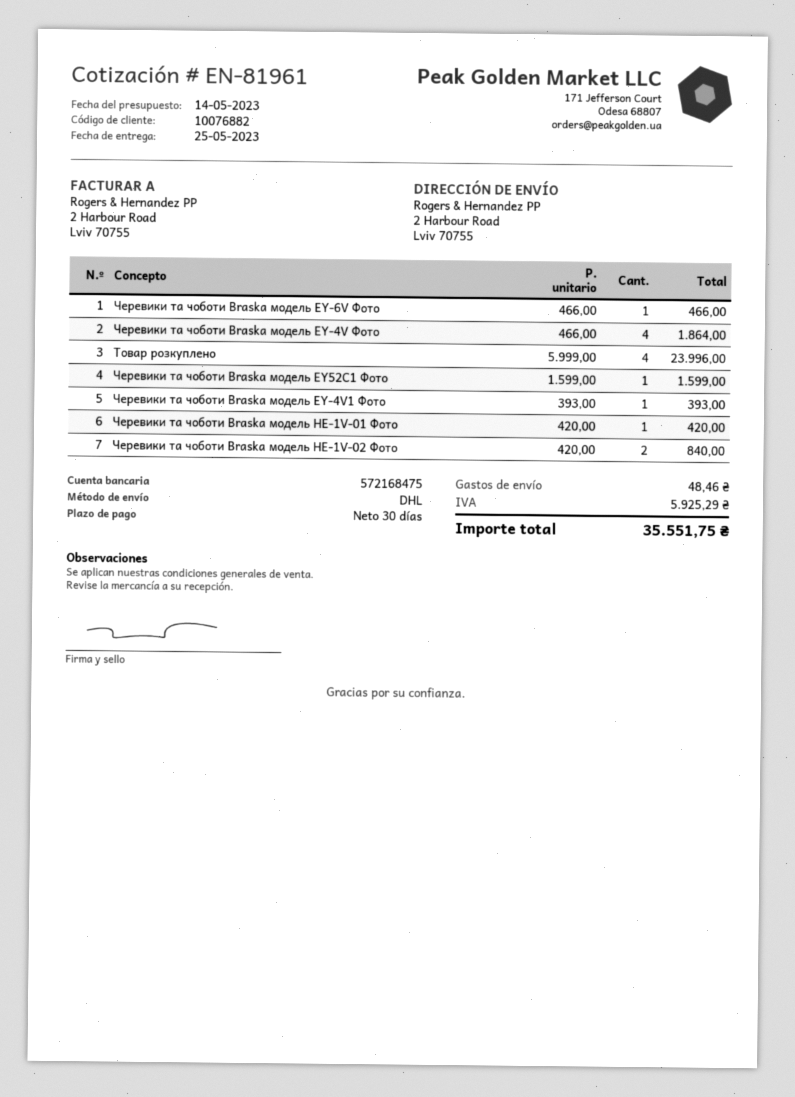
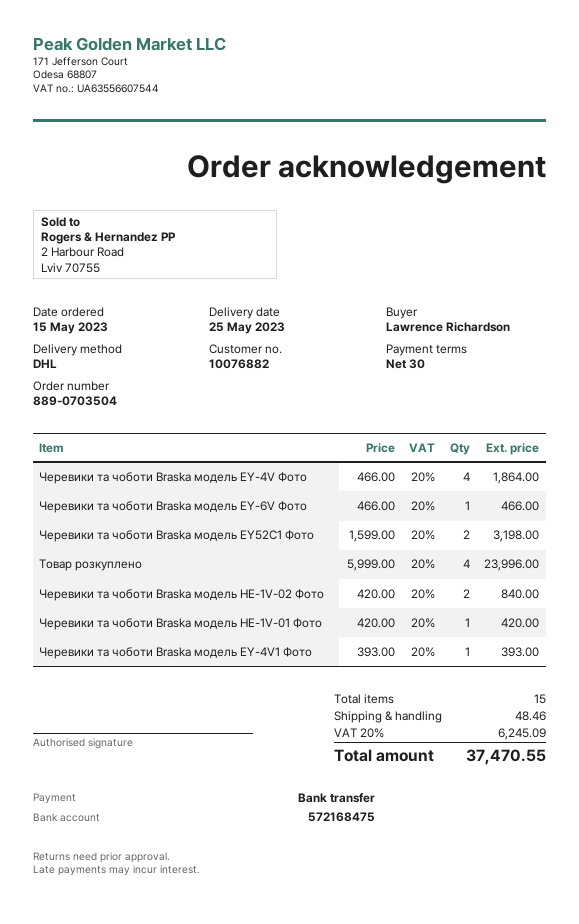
Черевики та чоботи Braska модель EY52C1 Фото: 1 x 1599.00 = 1599.00 -> 2 x 1599.00 = 3198.00
tax: 5925.29 -> 6245.09
total: 35551.75 -> 37470.55

